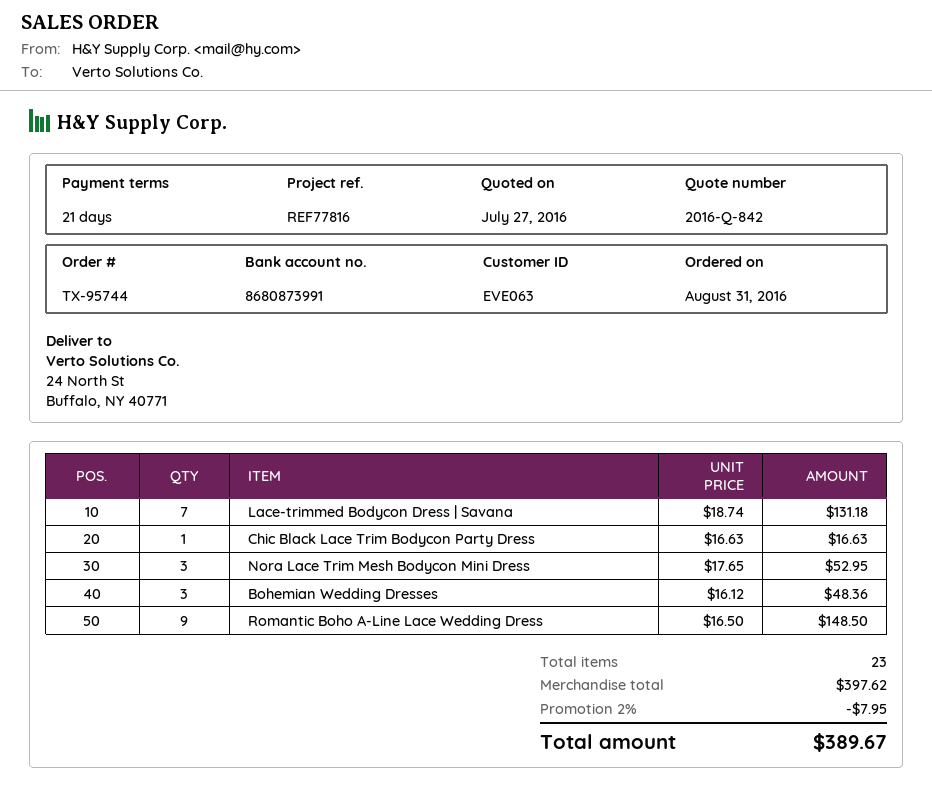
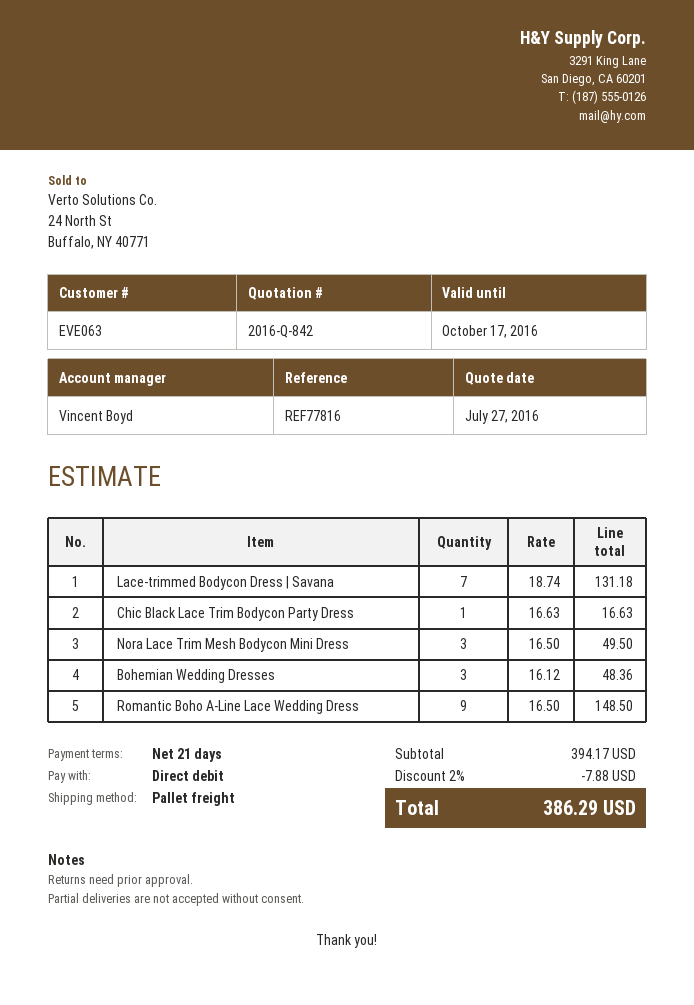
Nora Lace Trim Mesh Bodycon Mini Dress: 3 x 17.65 = 52.95 -> 3 x 16.50 = 49.50
subtotal: 397.62 -> 394.17
discount: 2% = 7.95 -> 2% = 7.88
total: 389.67 -> 386.29

